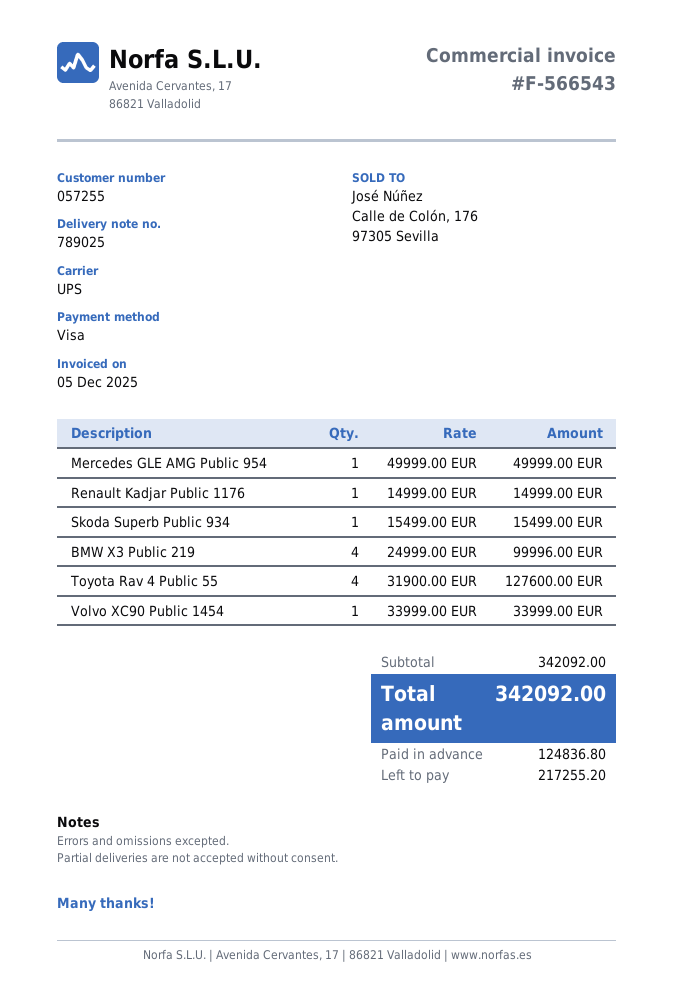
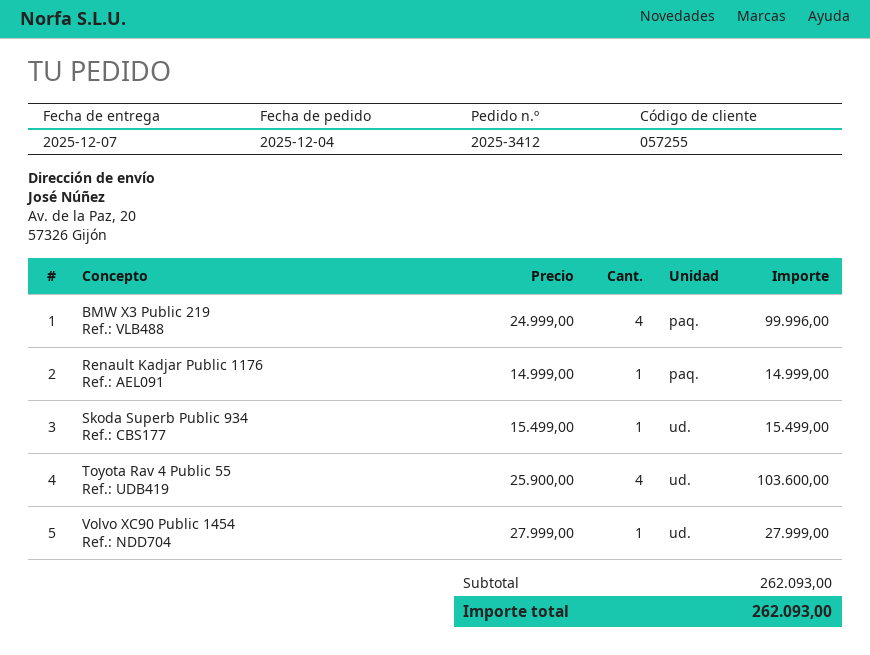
Mercedes GLE AMG Public 954: 1 x 49999.00 = 49999.00 -> none
Toyota Rav 4 Public 55: 4 x 31900.00 = 127600.00 -> 4 x 25900.00 = 103600.00
Volvo XC90 Public 1454: 1 x 33999.00 = 33999.00 -> 1 x 27999.00 = 27999.00
subtotal: 342092.00 -> 262093.00
total: 342092.00 -> 262093.00

